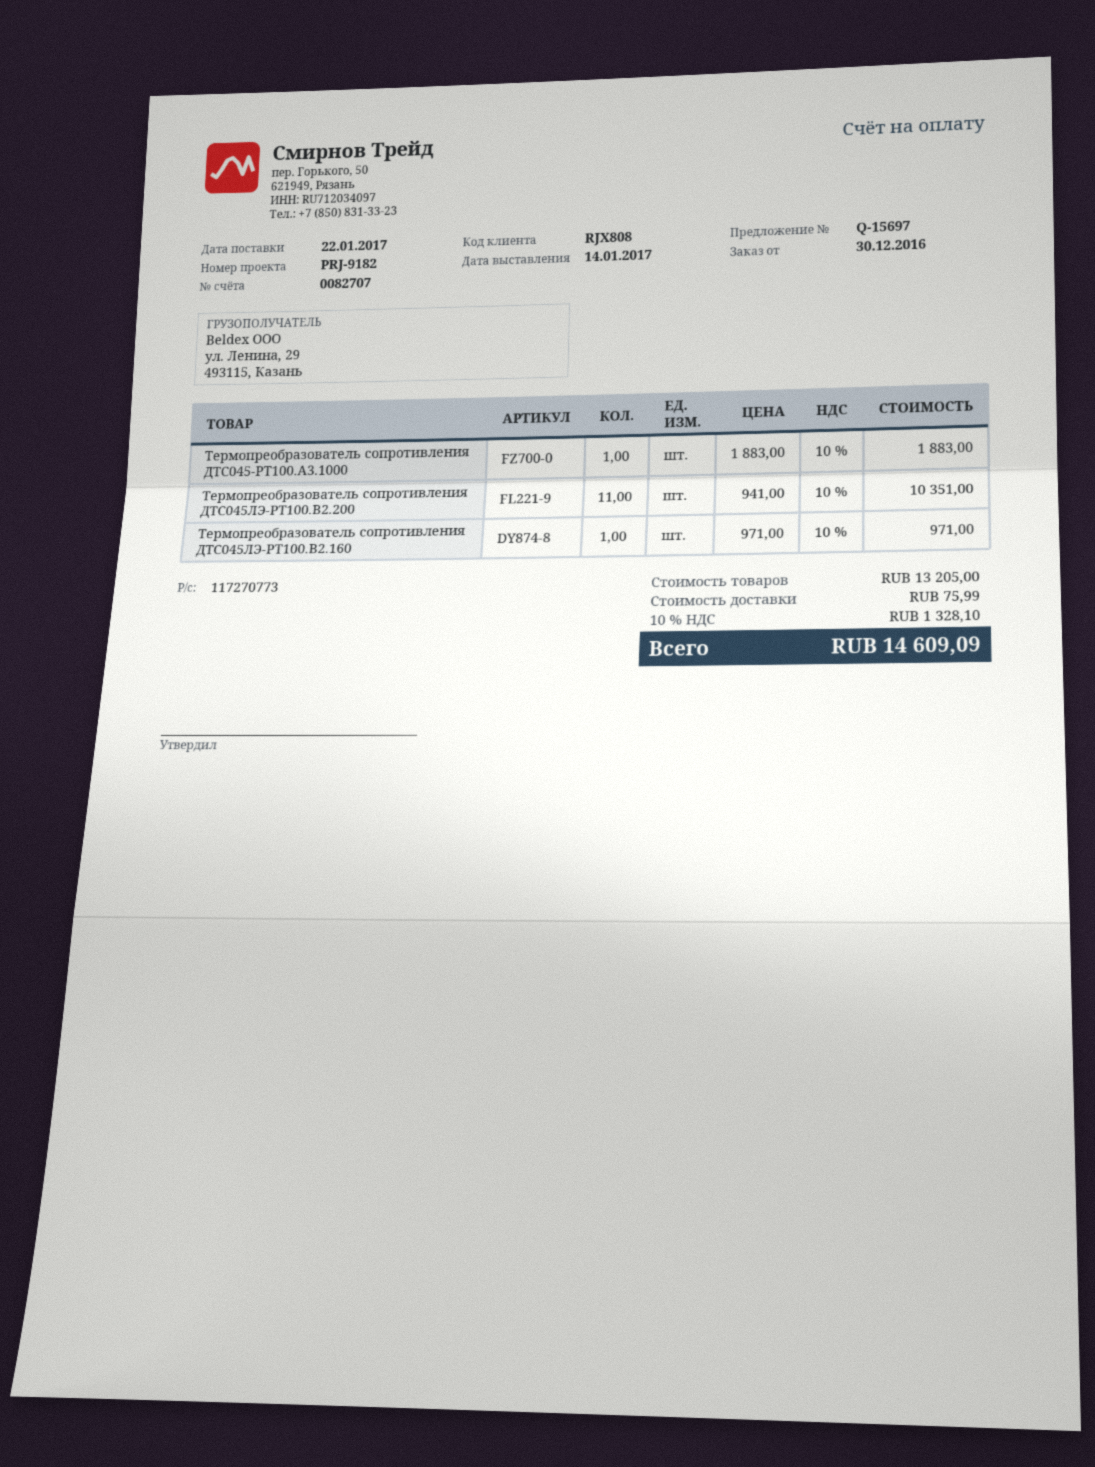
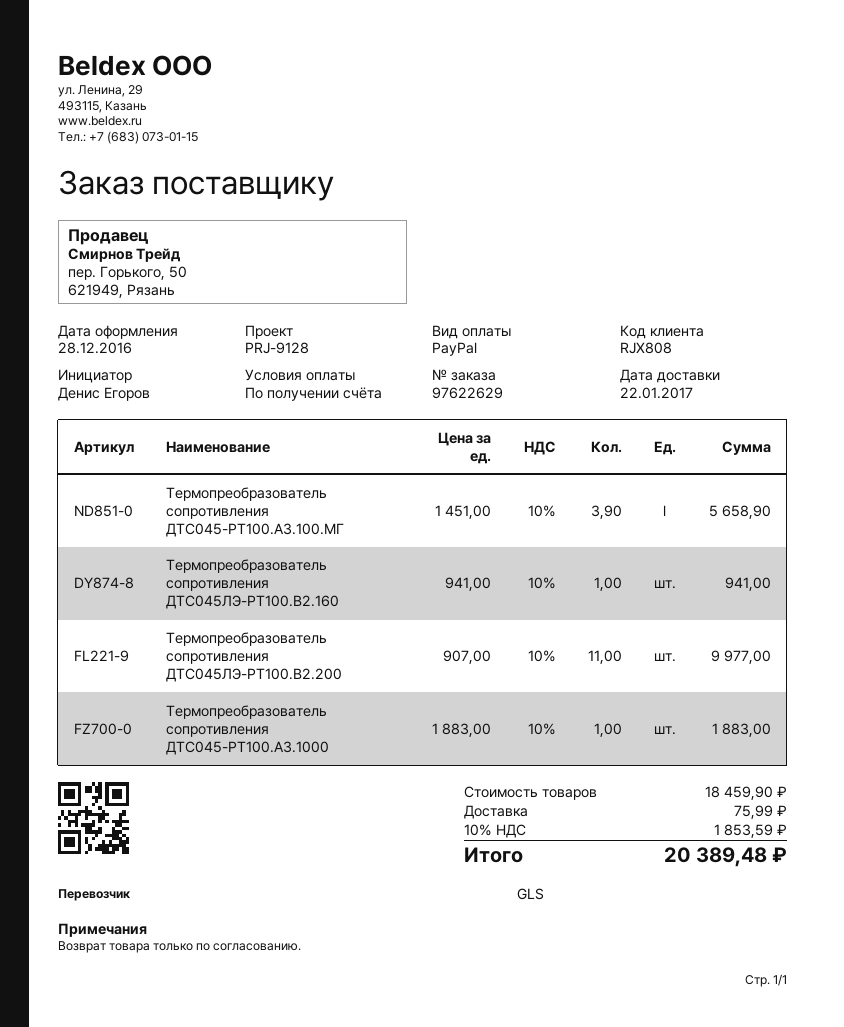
order date: 2016-12-30 -> 2016-12-28
reference: PRJ-9182 -> PRJ-9128
Термопреобразователь сопротивления ДТС045ЛЭ-РТ100.В2.200: 11 x 941.00 = 10351.00 -> 11 x 907.00 = 9977.00
Термопреобразователь сопротивления ДТС045ЛЭ-РТ100.В2.160: 1 x 971.00 = 971.00 -> 1 x 941.00 = 941.00
Термопреобразователь сопротивления ДТС045-РТ100.А3.100.МГ: none -> 3.9 x 1451.00 = 5658.90
subtotal: 13205.00 -> 18459.90
tax: 10% = 1328.10 -> 10% = 1853.59
total: 14609.09 -> 20389.48

